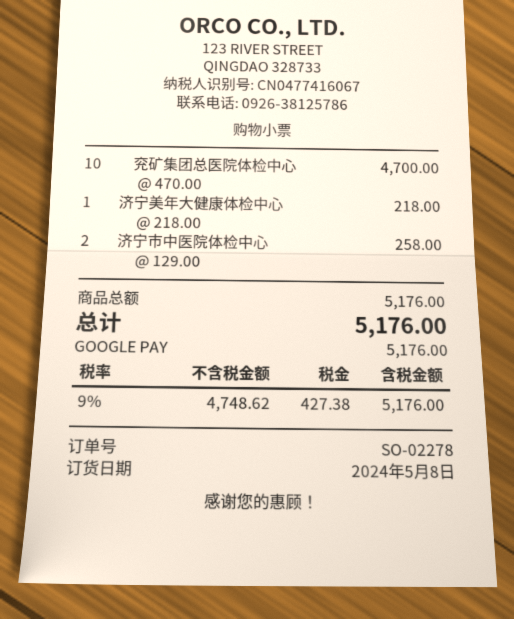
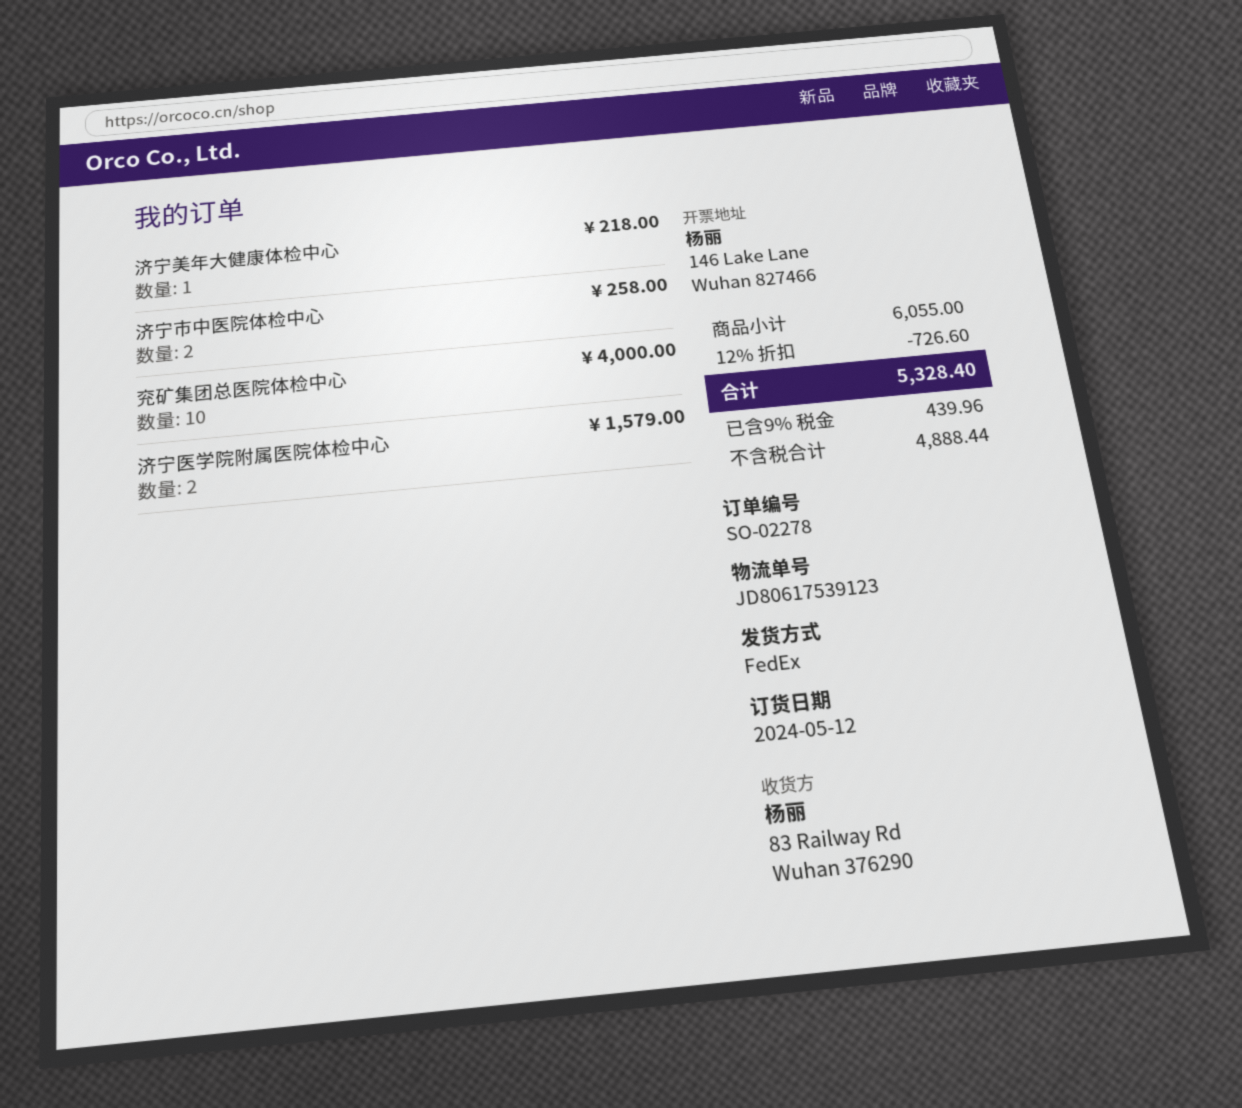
order date: 2024-05-08 -> 2024-05-12
兖矿集团总医院体检中心: 10 for 4700.00 -> 10 for 4000.00
济宁医学院附属医院体检中心: none -> 2 for 1579.00
subtotal: 5176.00 -> 6055.00
discount: none -> 12% = 726.60
net: 4748.62 -> 4888.44
tax: 9% = 427.38 -> 9% = 439.96
total: 5176.00 -> 5328.40

